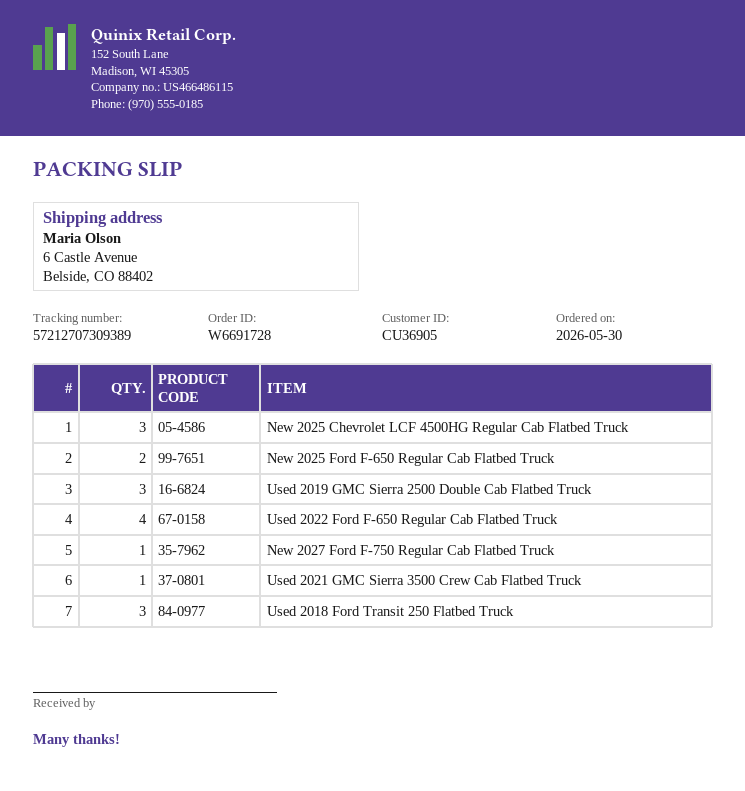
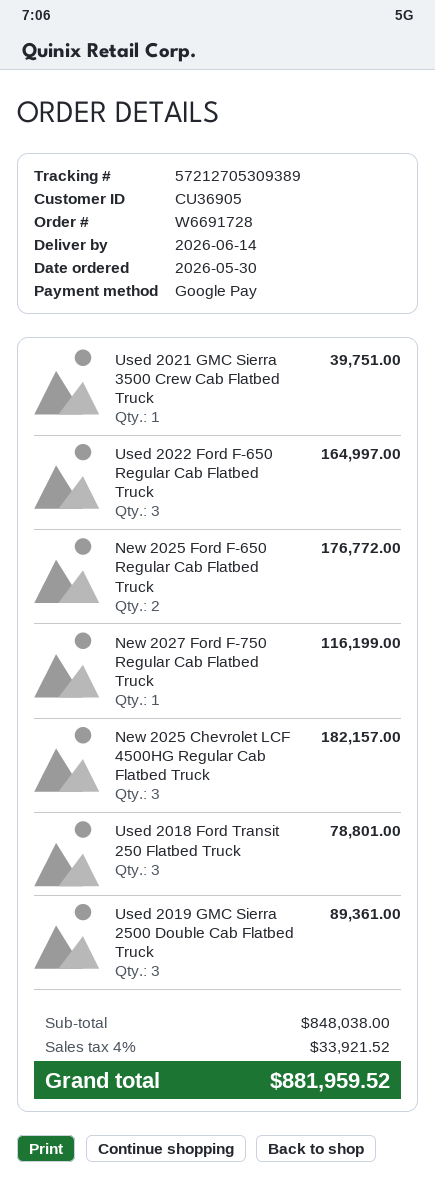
tracking number: 57212707309389 -> 57212705309389
Used 2022 Ford F-650 Regular Cab Flatbed Truck: 4 -> 3

